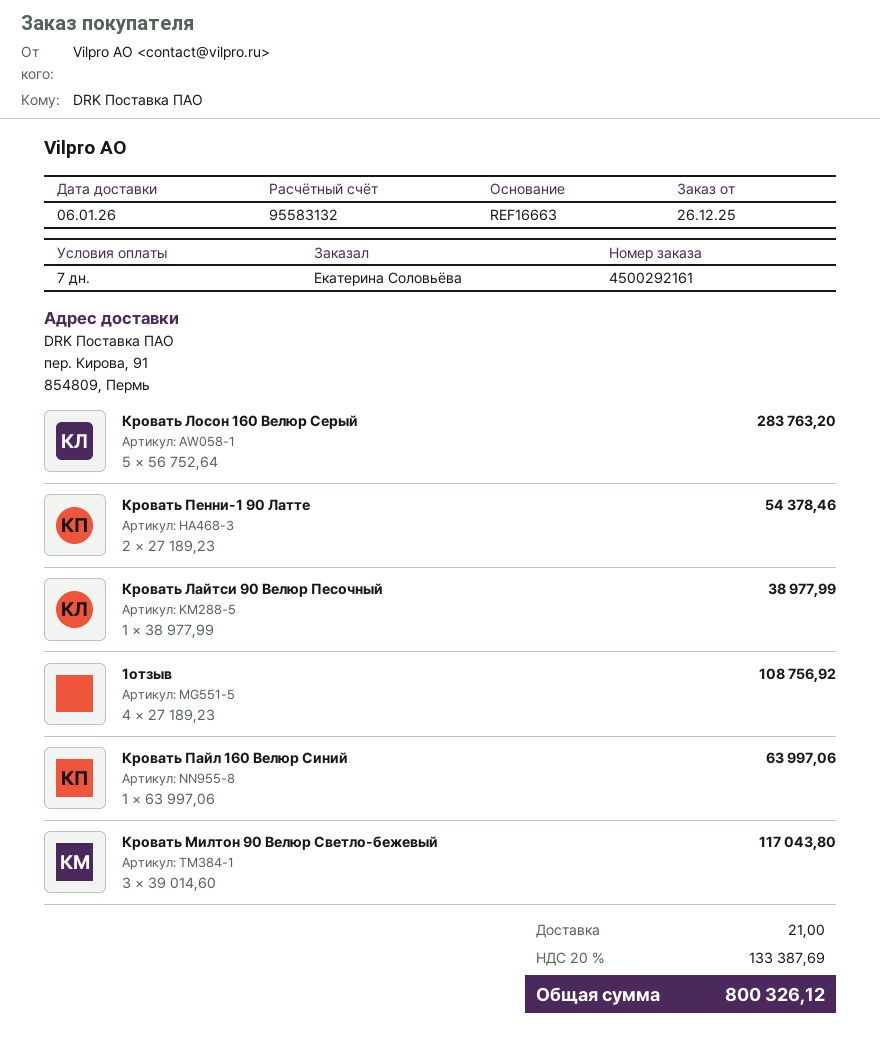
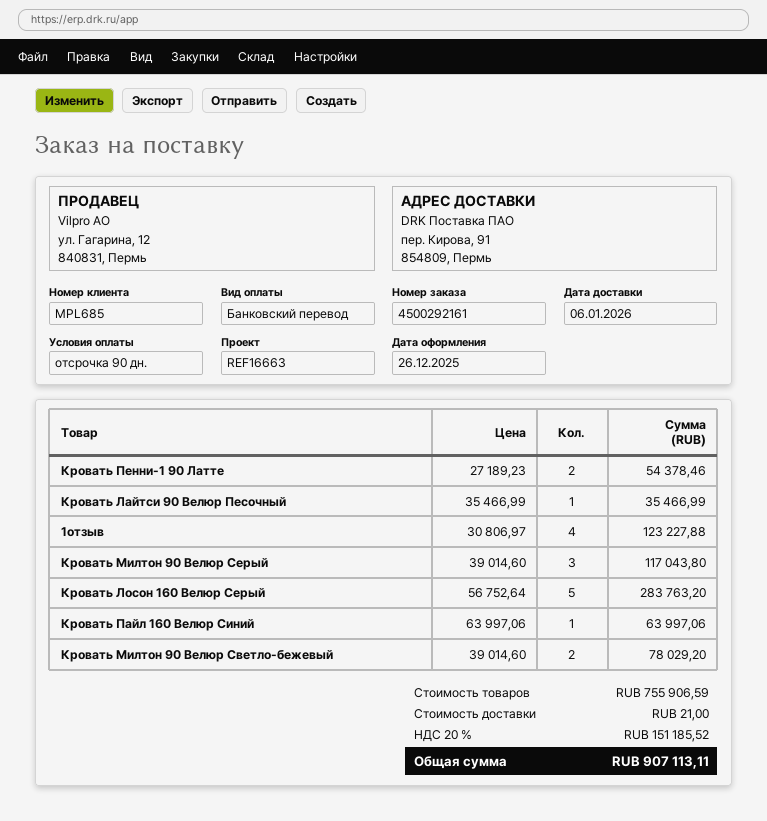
payment terms: 7 days -> 90 days
Кровать Лайтси 90 Велюр Песочный: 1 x 38977.99 = 38977.99 -> 1 x 35466.99 = 35466.99
1отзыв: 4 x 27189.23 = 108756.92 -> 4 x 30806.97 = 123227.88
Кровать Милтон 90 Велюр Светло-бежевый: 3 x 39014.60 = 117043.80 -> 2 x 39014.60 = 78029.20
Кровать Милтон 90 Велюр Серый: none -> 3 x 39014.60 = 117043.80
tax: 20% = 133387.69 -> 20% = 151185.52
total: 800326.12 -> 907113.11

